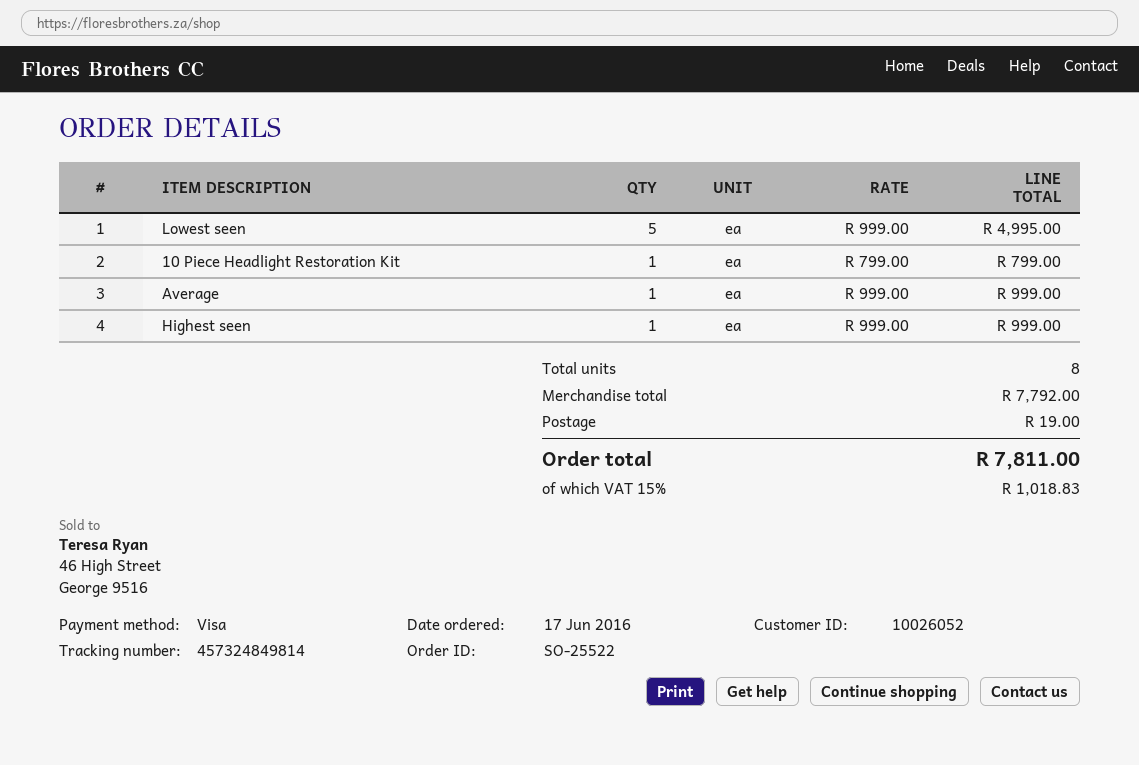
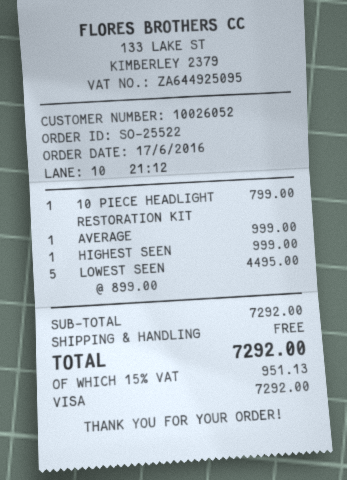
Lowest seen: 5 x 999.00 = 4995.00 -> 5 x 899.00 = 4495.00
subtotal: 7792.00 -> 7292.00
shipping: 19.00 -> 0.00
tax: 15% = 1018.83 -> 15% = 951.13
total: 7811.00 -> 7292.00

